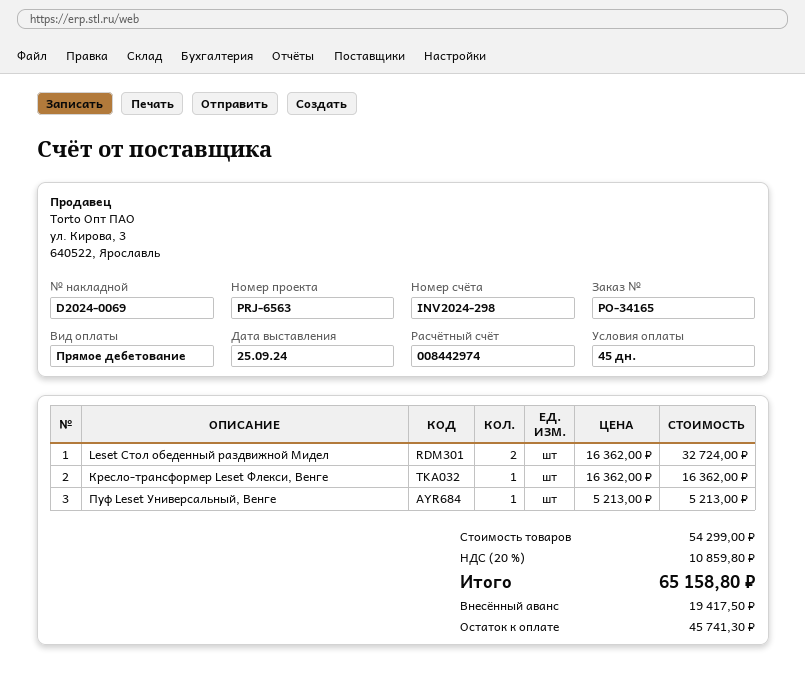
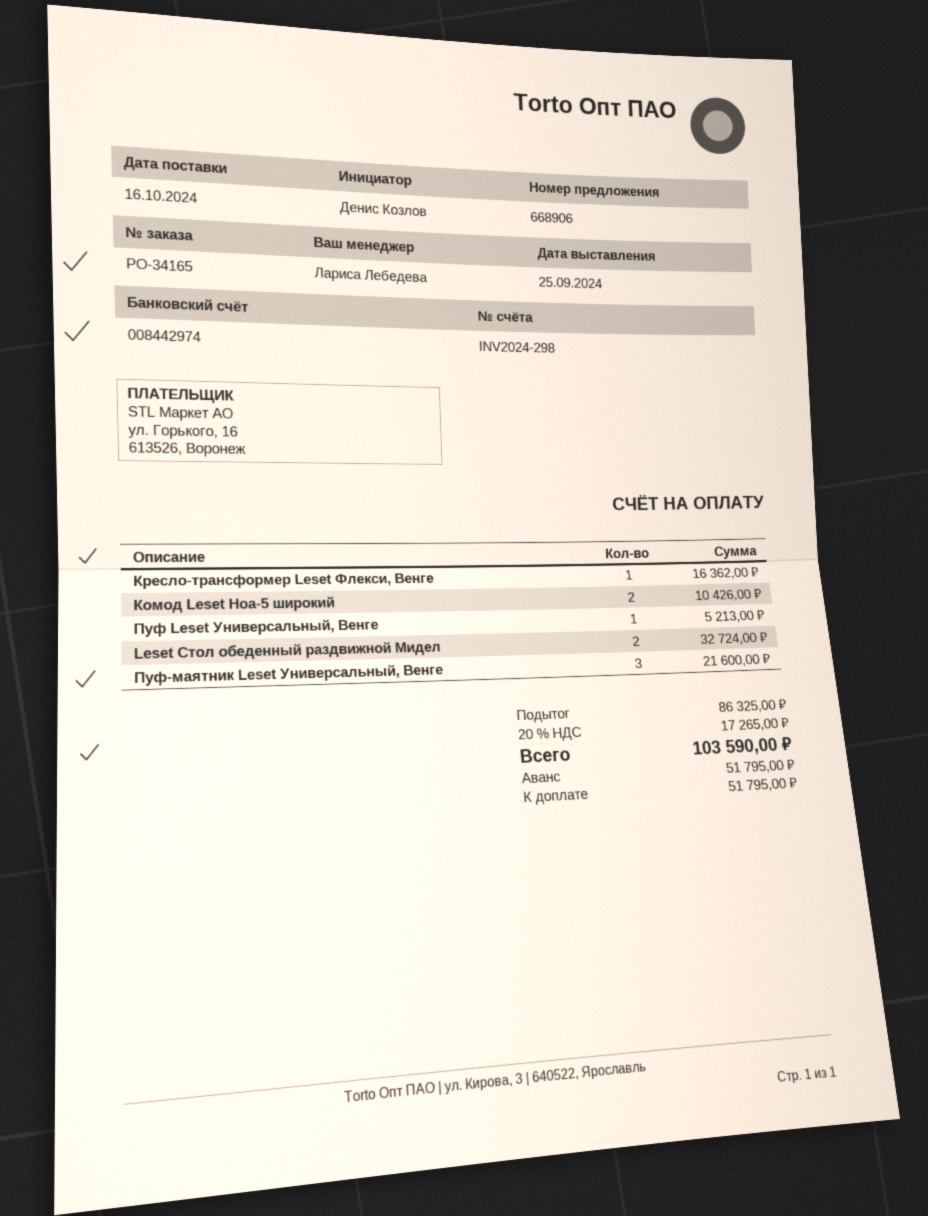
Комод Leset Ноа-5 широкий: none -> 2 for 10426.00
Пуф-маятник Leset Универсальный, Венге: none -> 3 for 21600.00
subtotal: 54299.00 -> 86325.00
tax: 20% = 10859.80 -> 20% = 17265.00
total: 65158.80 -> 103590.00
deposit: 19417.50 -> 51795.00
balance: 45741.30 -> 51795.00

